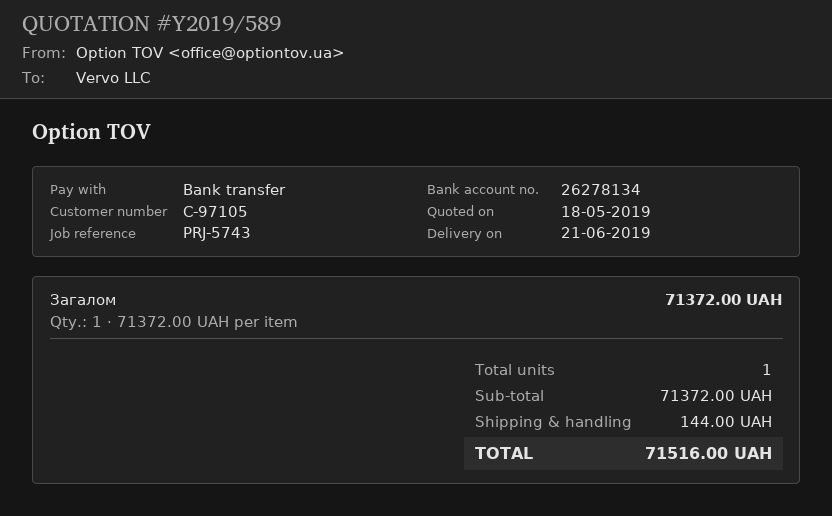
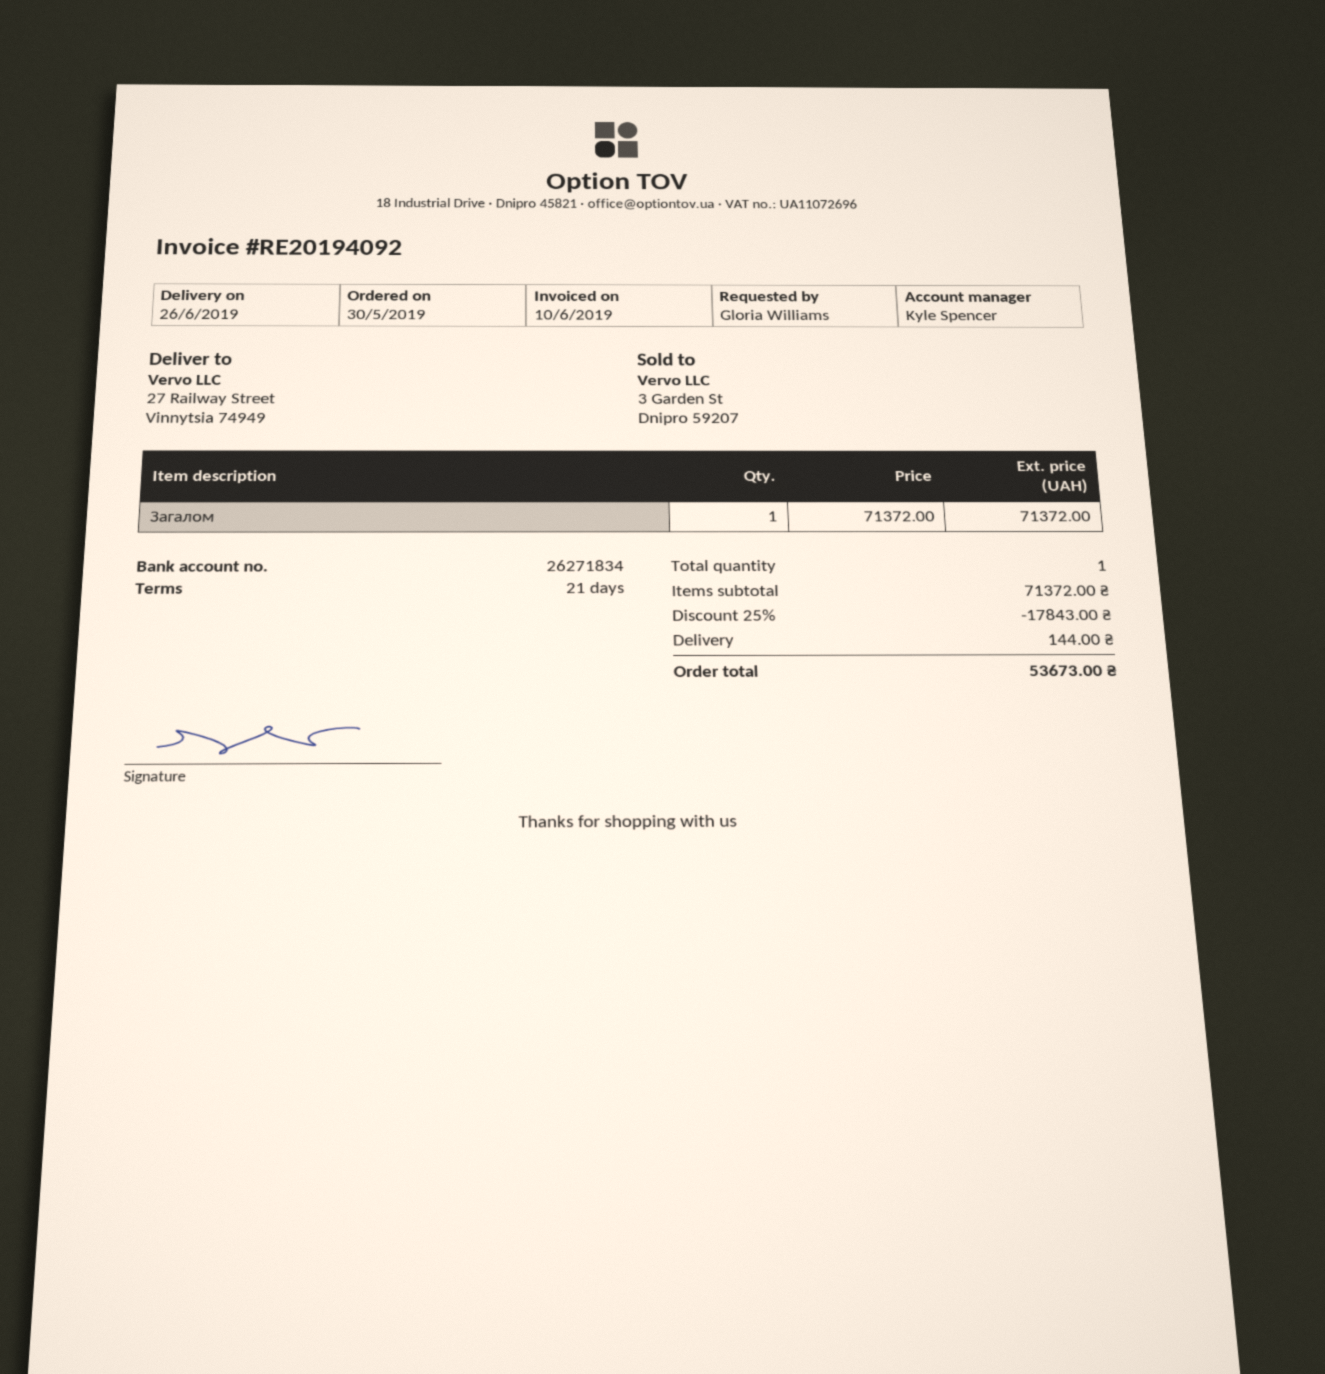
delivery date: 2019-06-21 -> 2019-06-26
bank account: 26278134 -> 26271834
discount: none -> 25% = 17843.00
total: 71516.00 -> 53673.00

